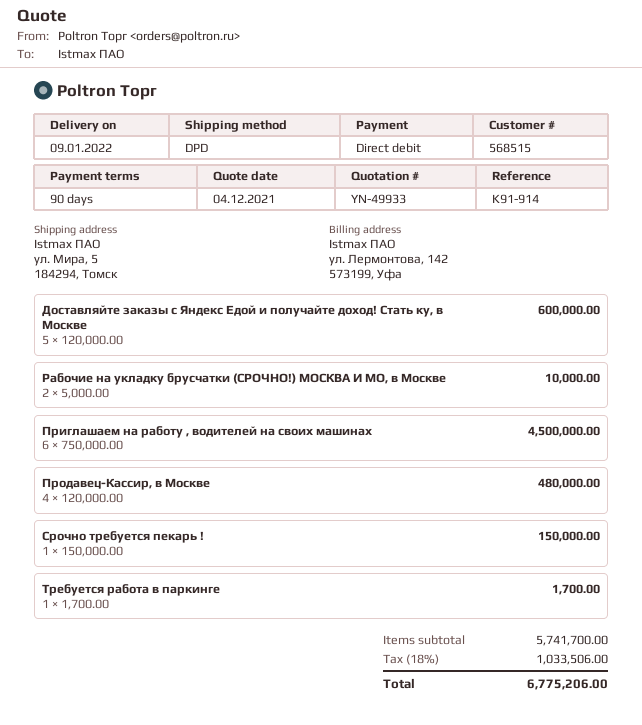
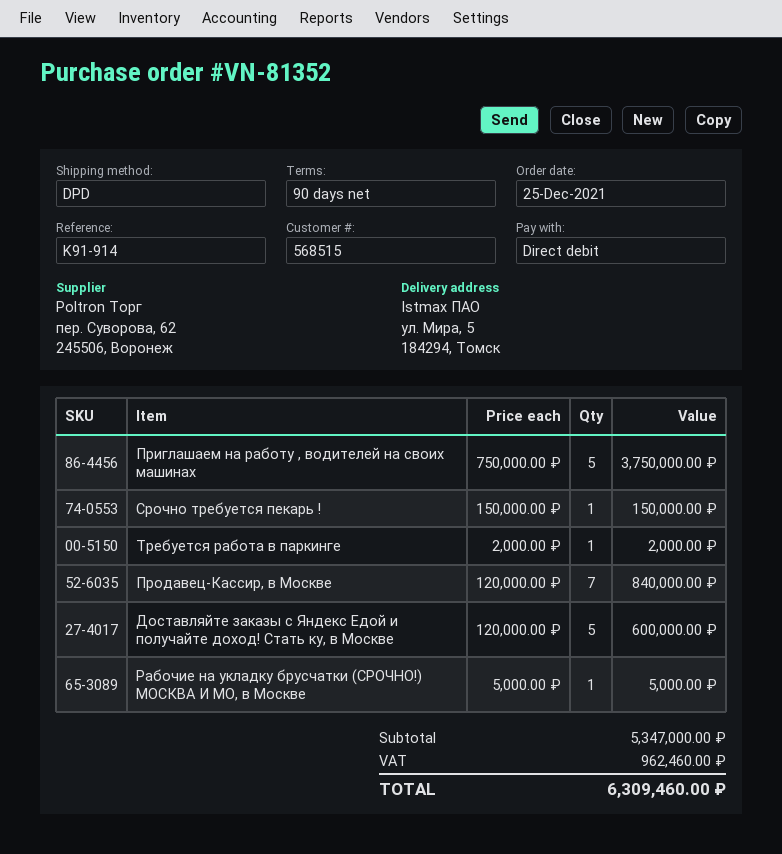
Рабочие на укладку брусчатки (СРОЧНО!) МОСКВА И МО, в Москве: 2 x 5000.00 = 10000.00 -> 1 x 5000.00 = 5000.00
Приглашаем на работу , водителей на своих машинах: 6 x 750000.00 = 4500000.00 -> 5 x 750000.00 = 3750000.00
Продавец-Кассир, в Москве: 4 x 120000.00 = 480000.00 -> 7 x 120000.00 = 840000.00
Требуется работа в паркинге: 1 x 1700.00 = 1700.00 -> 1 x 2000.00 = 2000.00
subtotal: 5741700.00 -> 5347000.00
tax: 1033506.00 -> 962460.00
total: 6775206.00 -> 6309460.00

